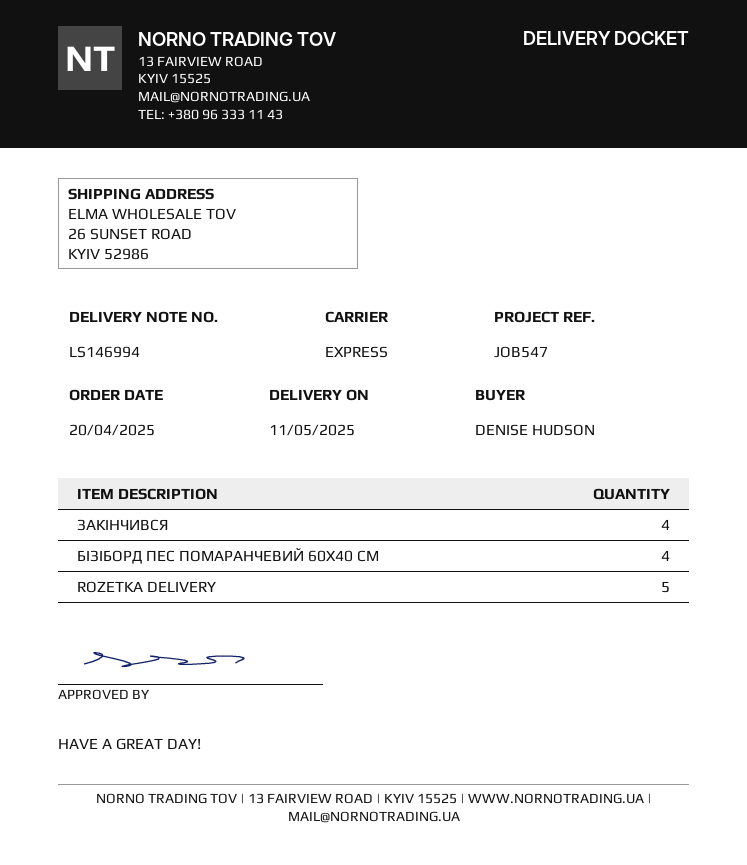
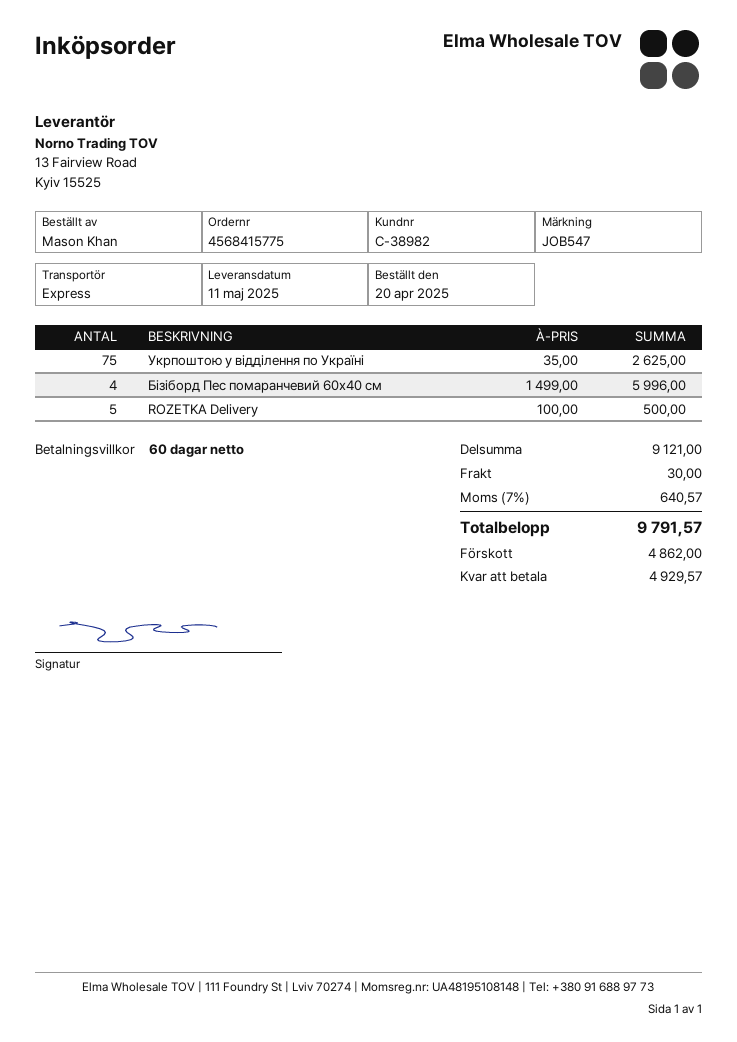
ordered by: DENISE HUDSON -> Mason Khan
ЗАКІНЧИВСЯ: 4 -> none
Укрпоштою у відділення по Україні: none -> 75

